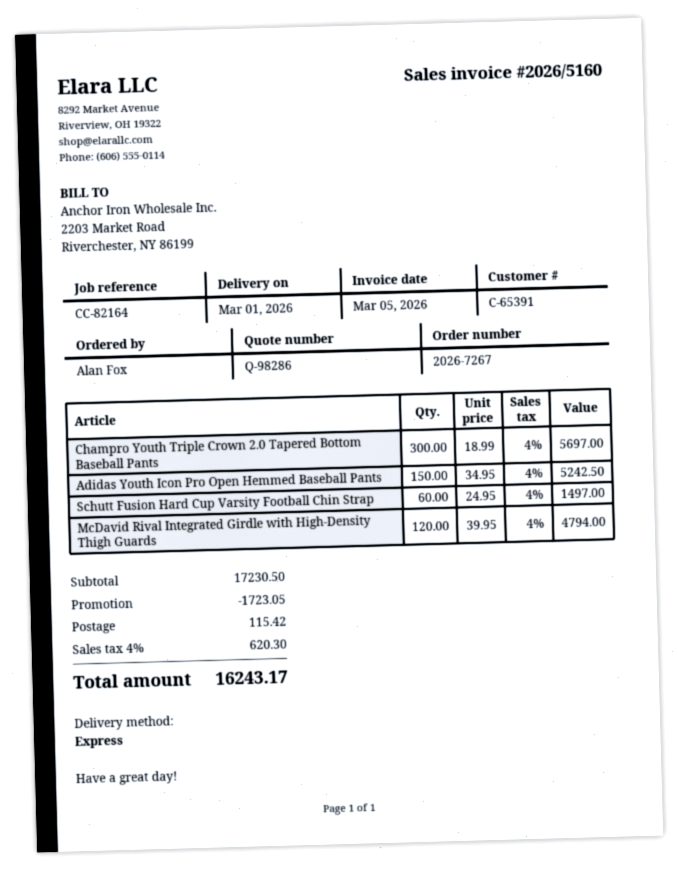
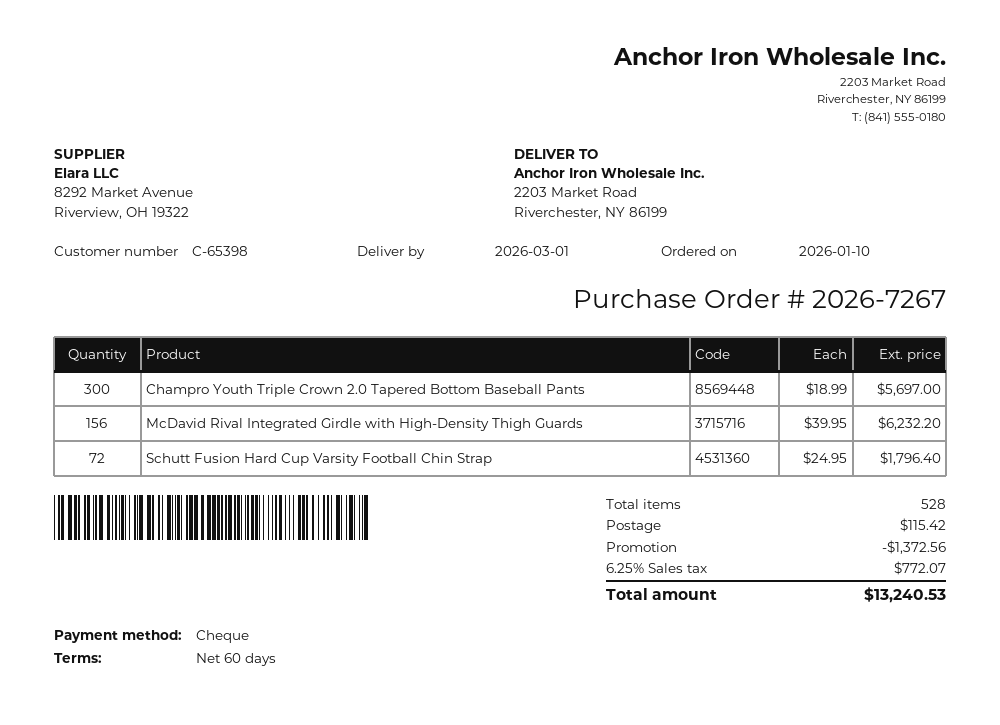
customer number: C-65391 -> C-65398
Adidas Youth Icon Pro Open Hemmed Baseball Pants: 150 x 34.95 = 5242.50 -> none
Schutt Fusion Hard Cup Varsity Football Chin Strap: 60 x 24.95 = 1497.00 -> 72 x 24.95 = 1796.40
McDavid Rival Integrated Girdle with High-Density Thigh Guards: 120 x 39.95 = 4794.00 -> 156 x 39.95 = 6232.20
discount: 1723.05 -> 1372.56
tax: 4% = 620.30 -> 6.25% = 772.07
total: 16243.17 -> 13240.53

